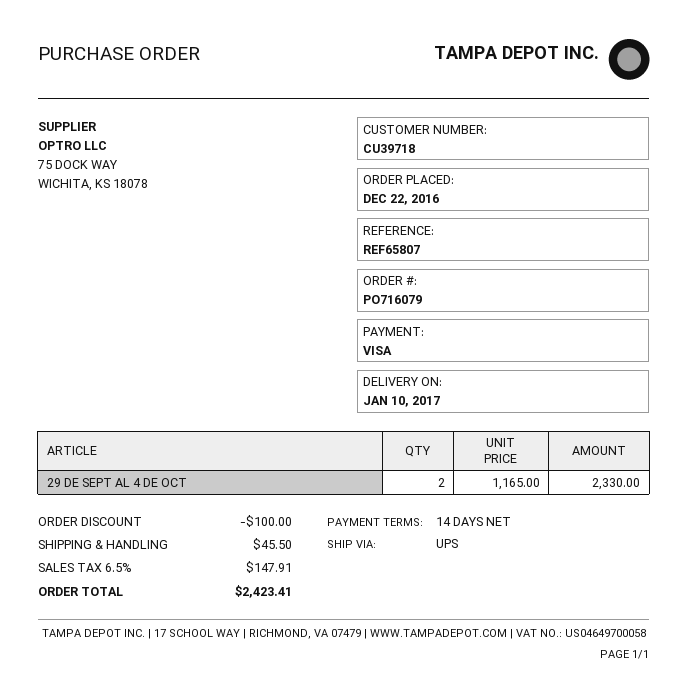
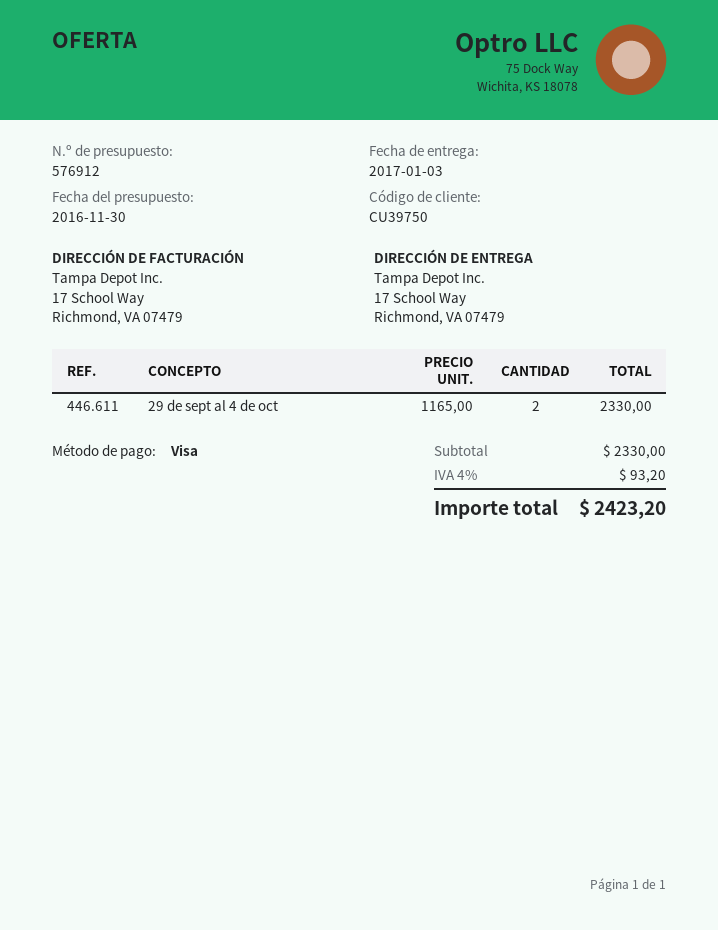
delivery date: 2017-01-10 -> 2017-01-03
customer number: CU39718 -> CU39750
discount: 100.00 -> none
shipping: 45.50 -> none
tax: 6.5% = 147.91 -> 4% = 93.20
total: 2423.41 -> 2423.20

